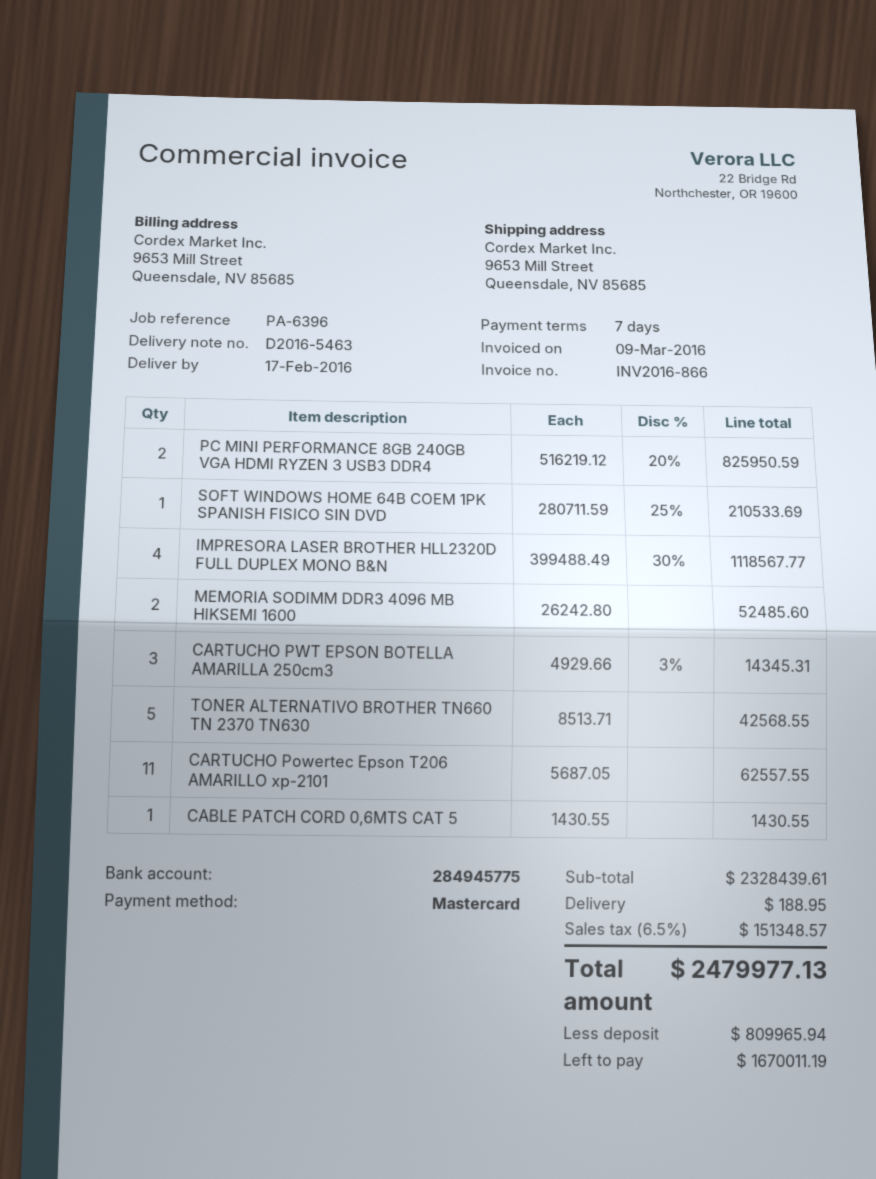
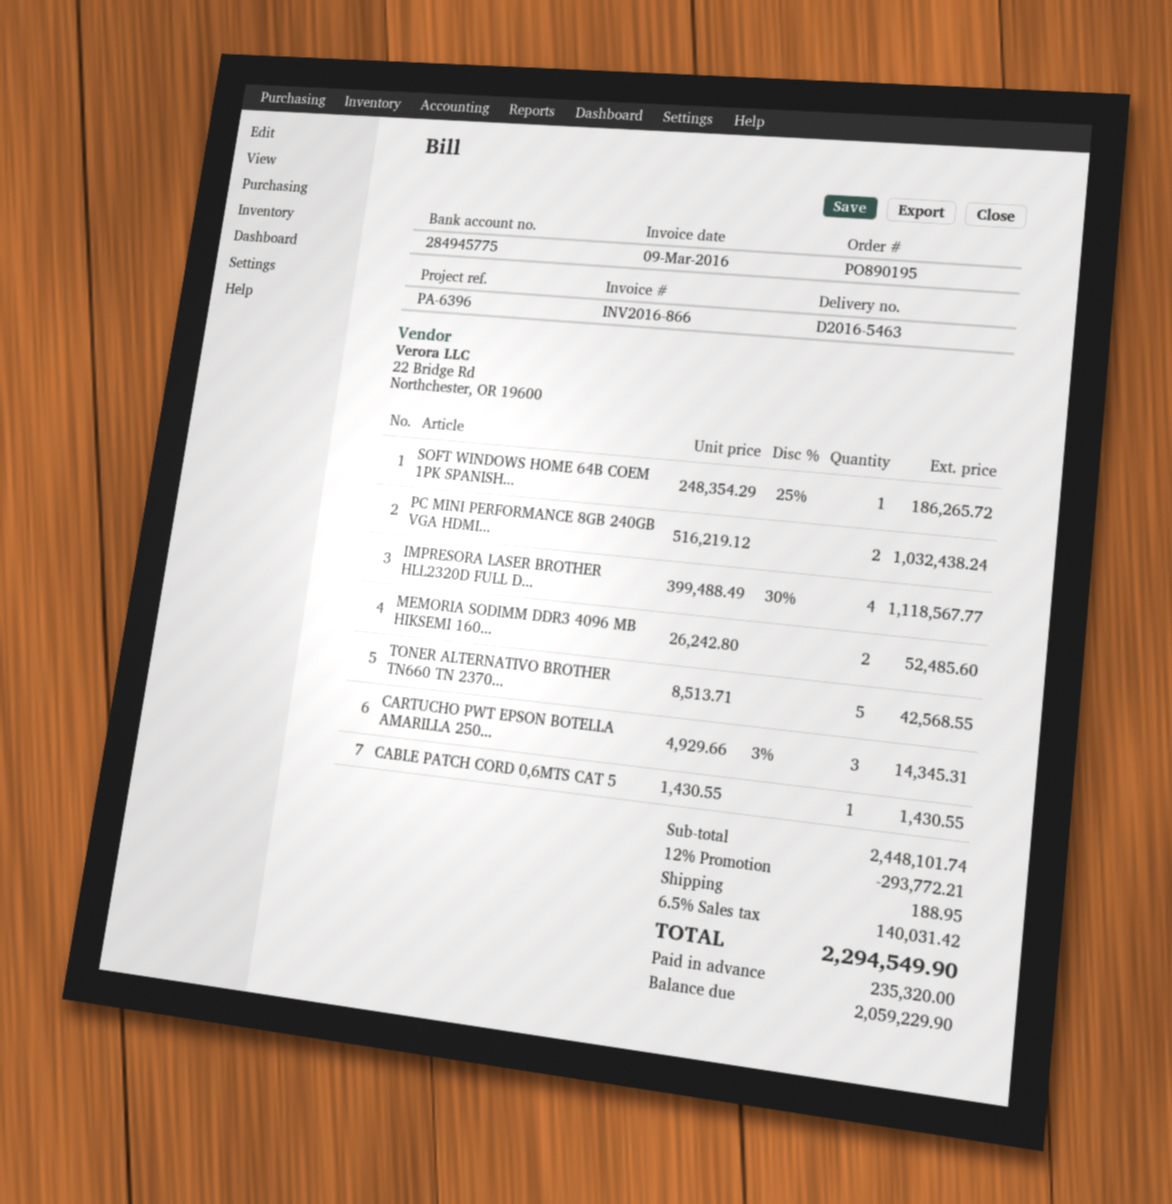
PC MINI PERFORMANCE 8GB 240GB VGA HDMI RYZEN 3 USB3 DDR4: 2 x 516219.12 - 20% = 825950.59 -> 2 x 516219.12 = 1032438.24
SOFT WINDOWS HOME 64B COEM 1PK SPANISH FISICO SIN DVD: 1 x 280711.59 - 25% = 210533.69 -> 1 x 248354.29 - 25% = 186265.72
CARTUCHO Powertec Epson T206 AMARILLO xp-2101: 11 x 5687.05 = 62557.55 -> none
subtotal: 2328439.61 -> 2448101.74
discount: none -> 12% = 293772.21
tax: 6.5% = 151348.57 -> 6.5% = 140031.42
total: 2479977.13 -> 2294549.90
deposit: 809965.94 -> 235320.00
balance: 1670011.19 -> 2059229.90

